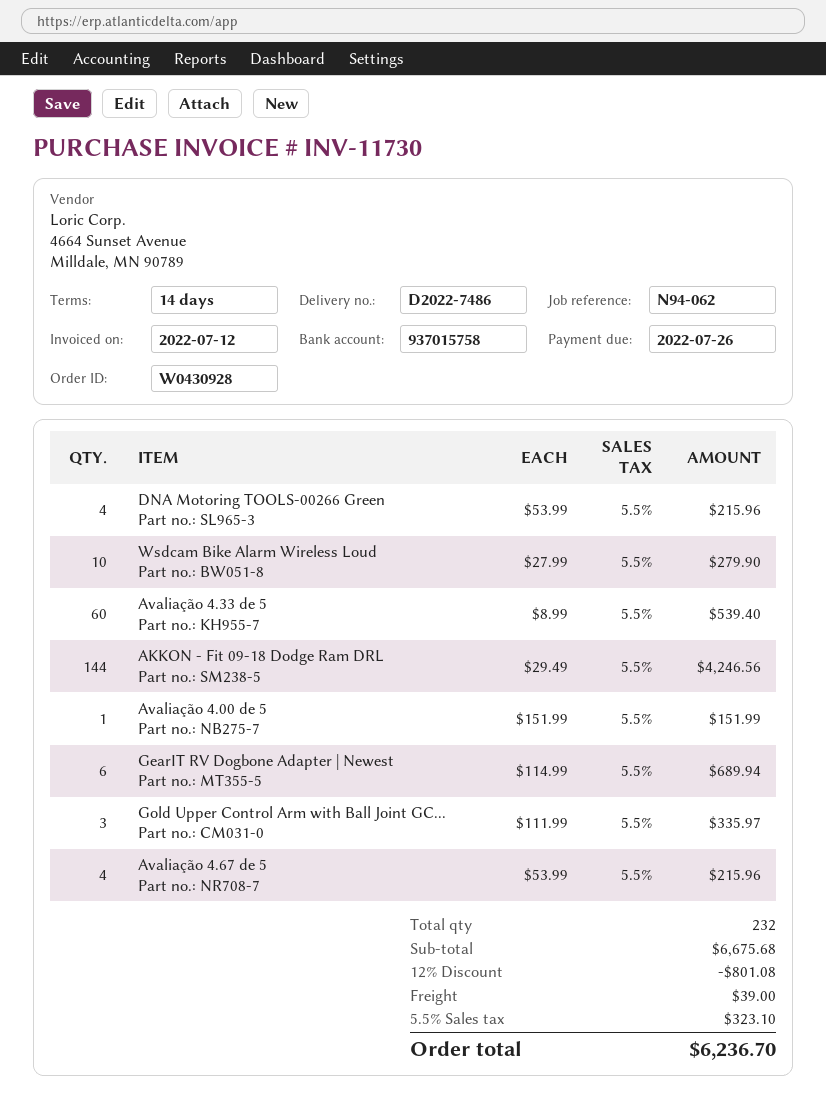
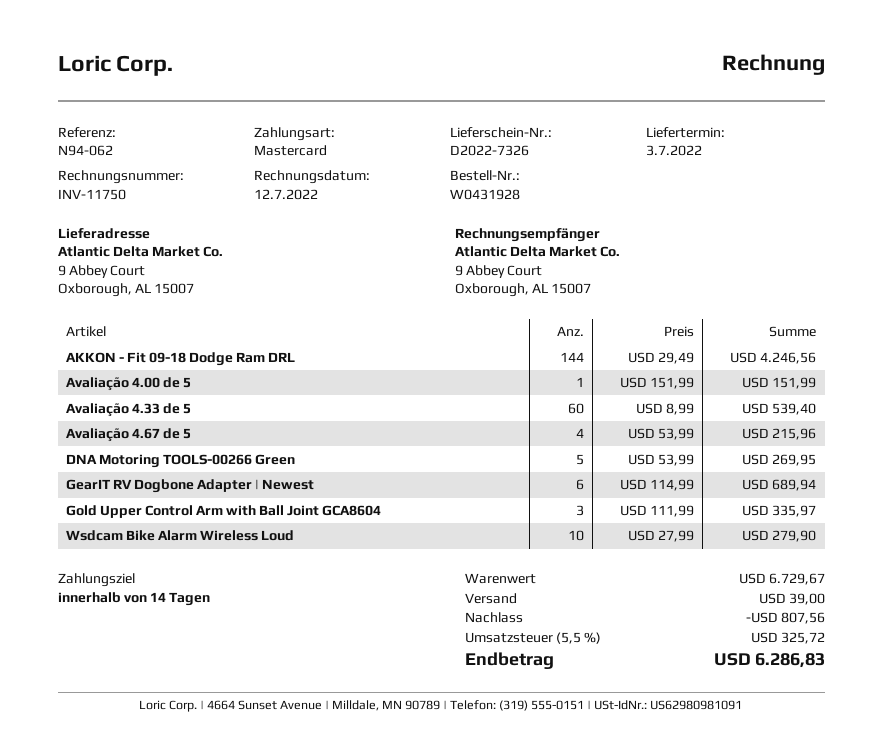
order number: W0430928 -> W0431928
delivery note number: D2022-7486 -> D2022-7326
invoice number: INV-11730 -> INV-11750
DNA Motoring TOOLS-00266 Green: 4 x 53.99 = 215.96 -> 5 x 53.99 = 269.95
subtotal: 6675.68 -> 6729.67
discount: 801.08 -> 807.56
tax: 5.5% = 323.10 -> 5.5% = 325.72
total: 6236.70 -> 6286.83

